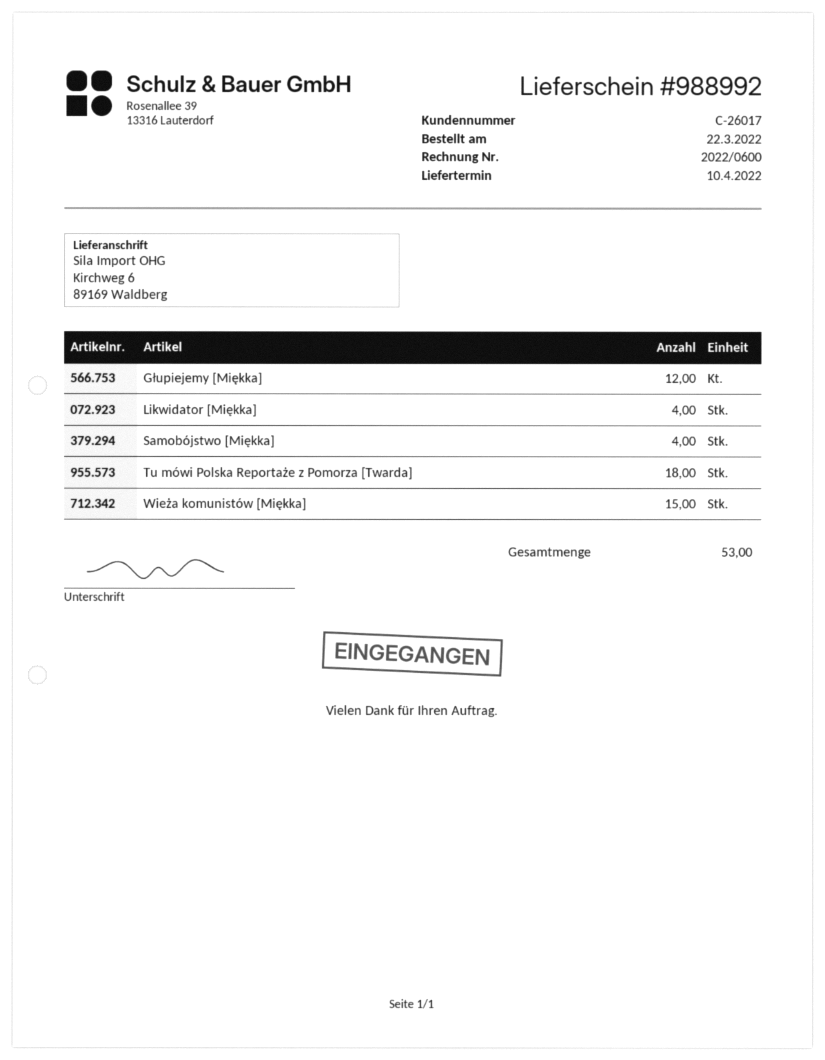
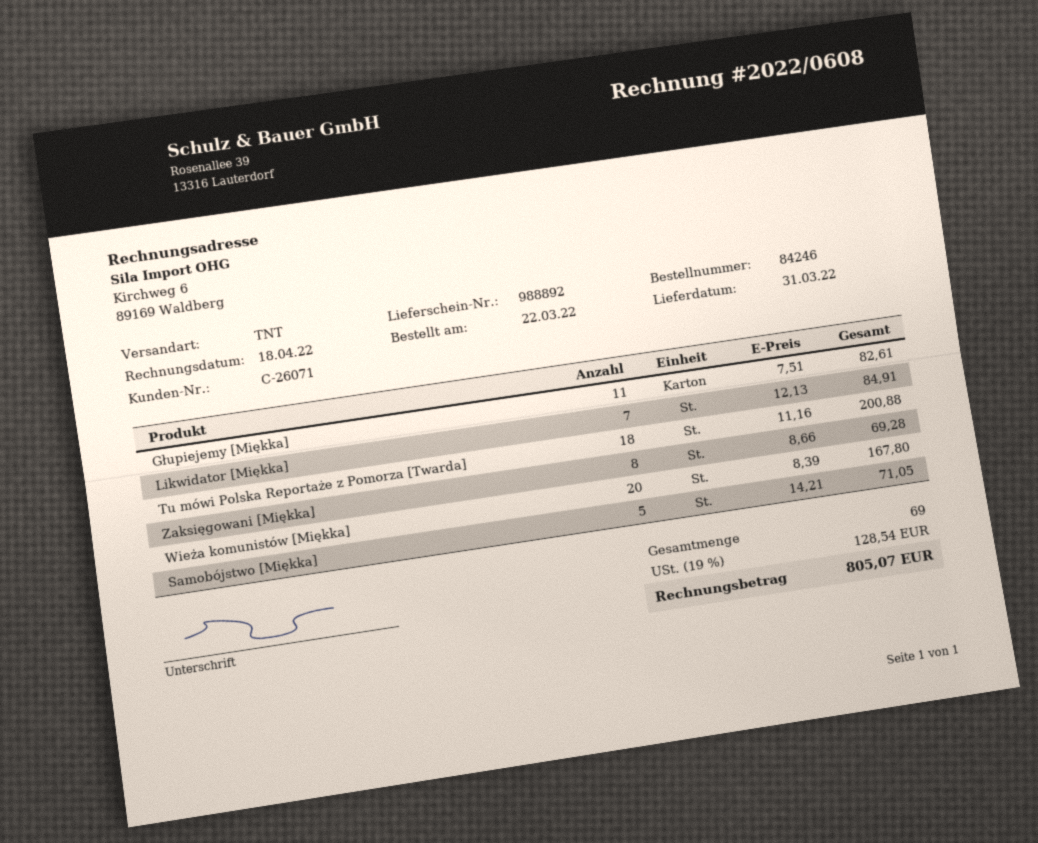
delivery note number: 988992 -> 988892
delivery date: 2022-04-10 -> 2022-03-31
invoice number: 2022/0600 -> 2022/0608
customer number: C-26017 -> C-26071
Głupiejemy [Miękka]: 12 -> 11
Likwidator [Miękka]: 4 -> 7
Samobójstwo [Miękka]: 4 -> 5
Wieża komunistów [Miękka]: 15 -> 20
Zaksięgowani [Miękka]: none -> 8
total quantity: 53 -> 69

